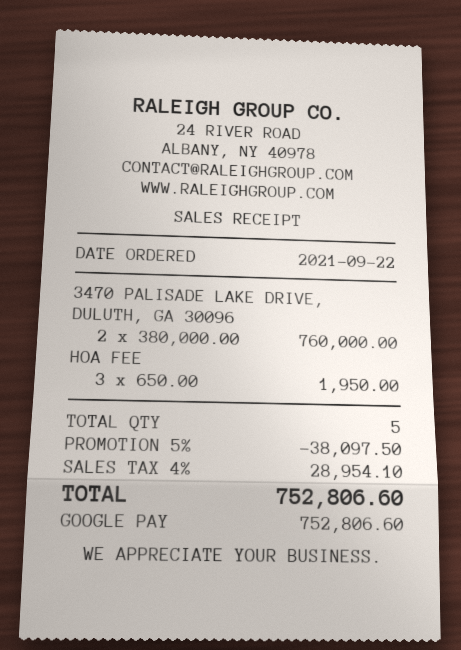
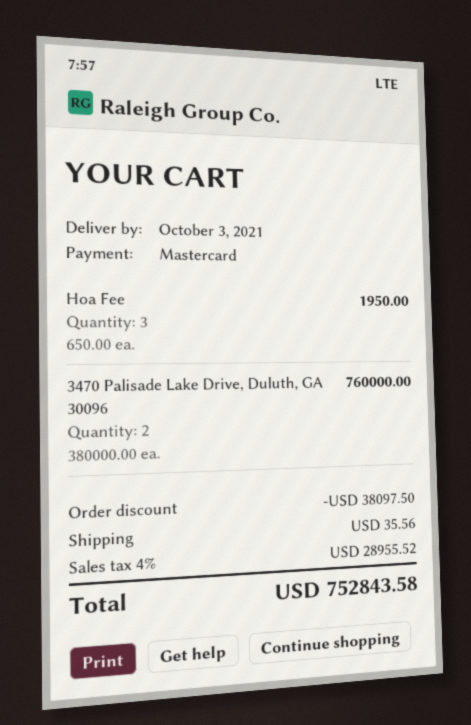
payment method: Google Pay -> Mastercard
shipping: none -> 35.56
tax: 4% = 28954.10 -> 4% = 28955.52
total: 752806.60 -> 752843.58

